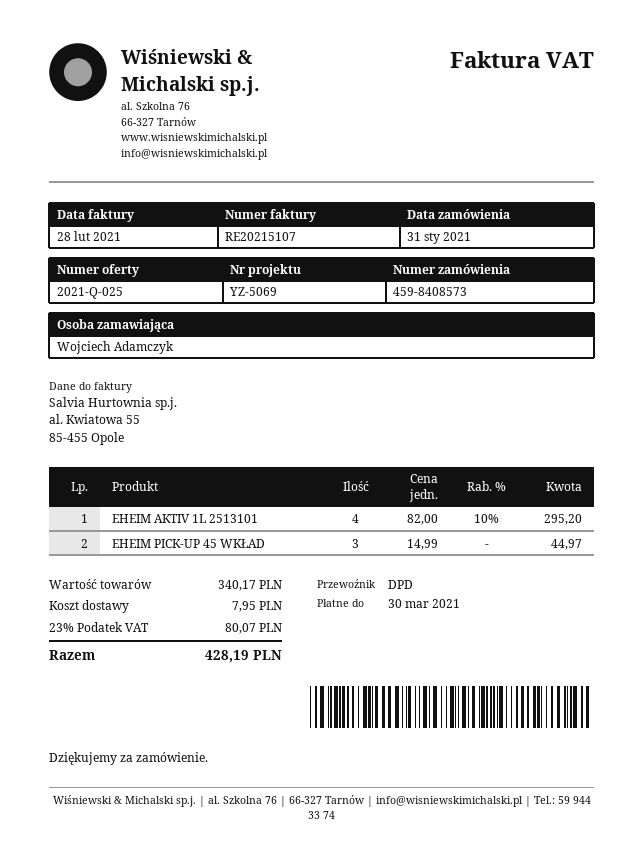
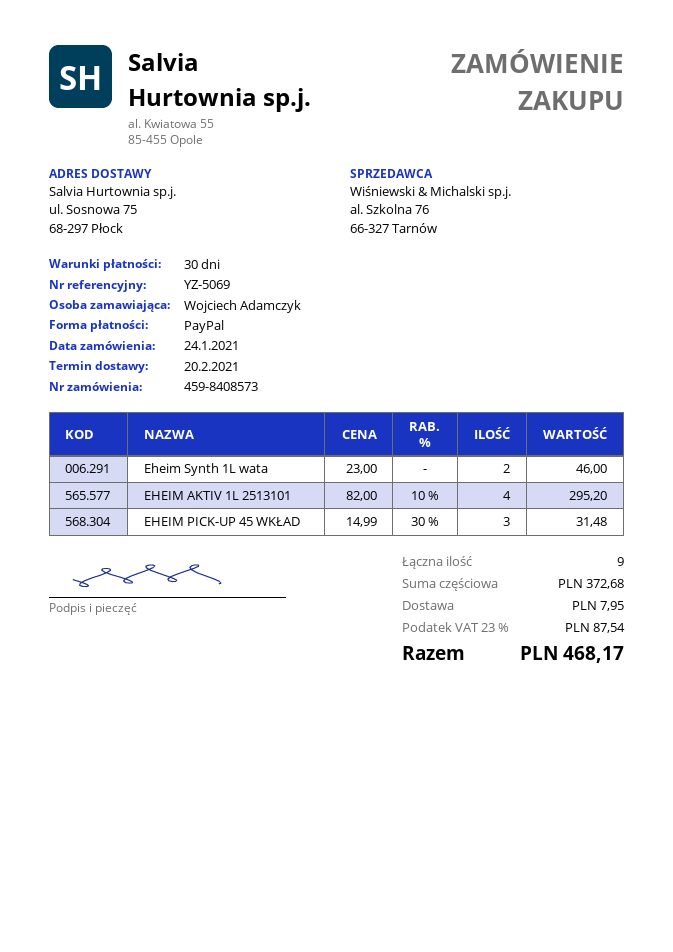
order date: 2021-01-31 -> 2021-01-24
EHEIM PICK-UP 45 WKŁAD: 3 x 14.99 = 44.97 -> 3 x 14.99 - 30% = 31.48
Eheim Synth 1L wata: none -> 2 x 23.00 = 46.00
subtotal: 340.17 -> 372.68
tax: 23% = 80.07 -> 23% = 87.54
total: 428.19 -> 468.17

